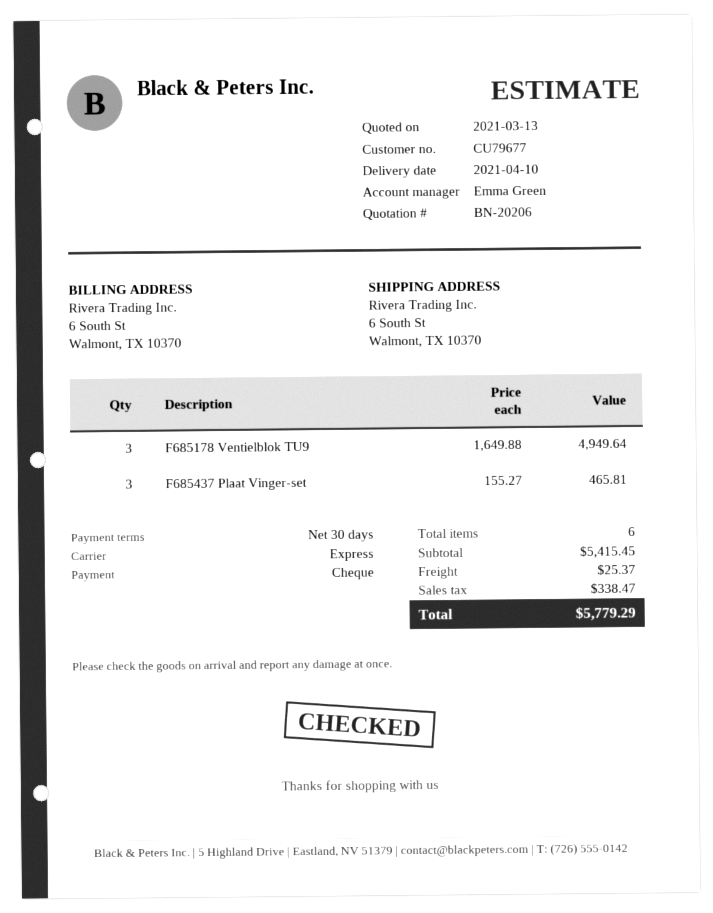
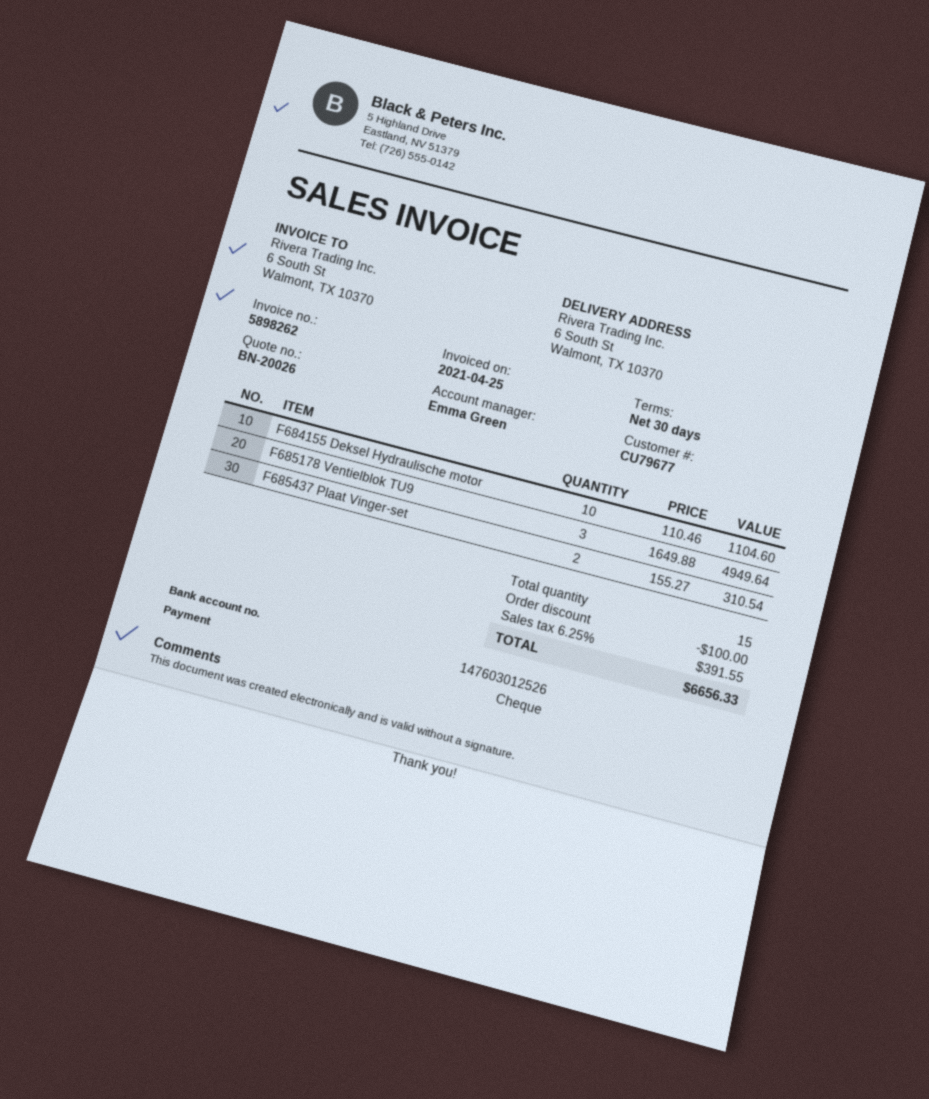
quote number: BN-20206 -> BN-20026
F685437 Plaat Vinger-set: 3 x 155.27 = 465.81 -> 2 x 155.27 = 310.54
F684155 Deksel Hydraulische motor: none -> 10 x 110.46 = 1104.60
total quantity: 6 -> 15
discount: none -> 100.00
shipping: 25.37 -> none
tax: 338.47 -> 391.55
total: 5779.29 -> 6656.33

